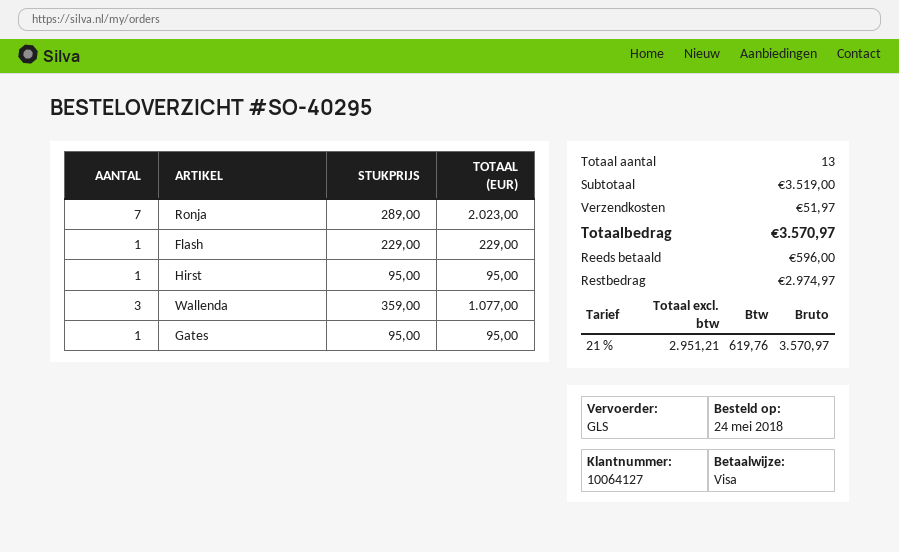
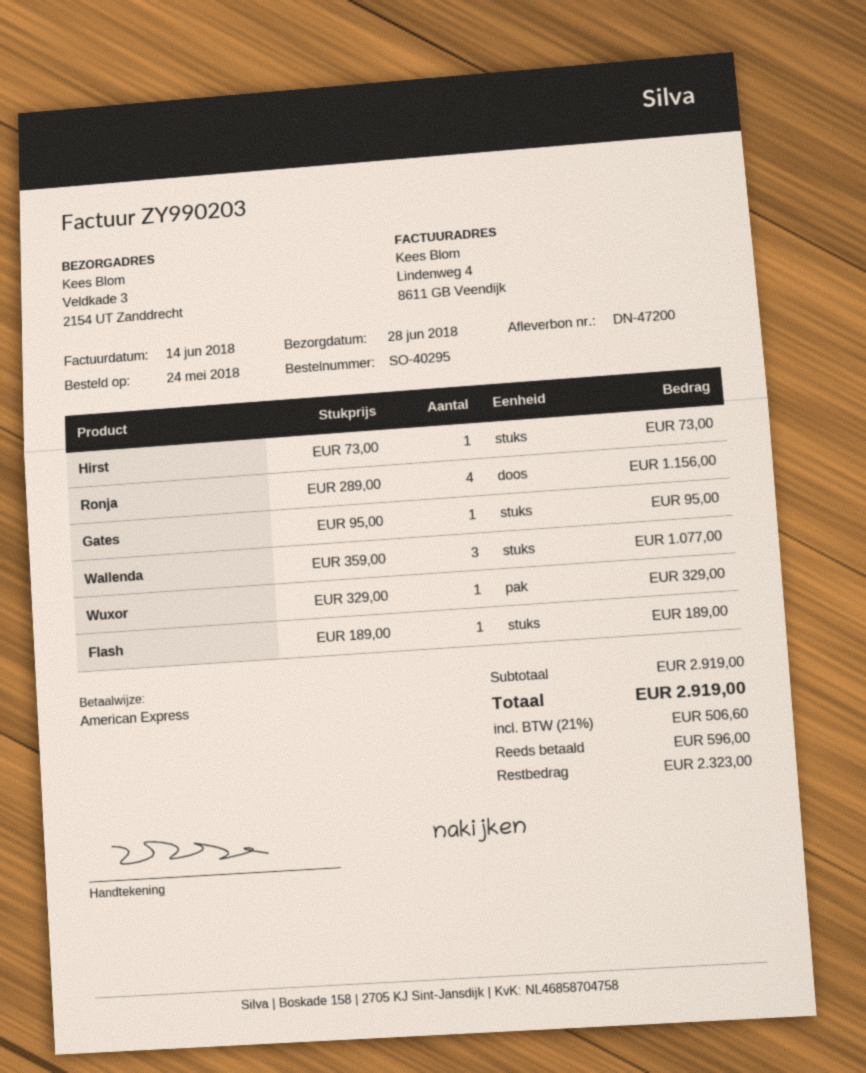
payment method: Visa -> American Express
Ronja: 7 x 289.00 = 2023.00 -> 4 x 289.00 = 1156.00
Flash: 1 x 229.00 = 229.00 -> 1 x 189.00 = 189.00
Hirst: 1 x 95.00 = 95.00 -> 1 x 73.00 = 73.00
Wuxor: none -> 1 x 329.00 = 329.00
subtotal: 3519.00 -> 2919.00
shipping: 51.97 -> none
tax: 21% = 619.76 -> 21% = 506.60
total: 3570.97 -> 2919.00
balance: 2974.97 -> 2323.00

